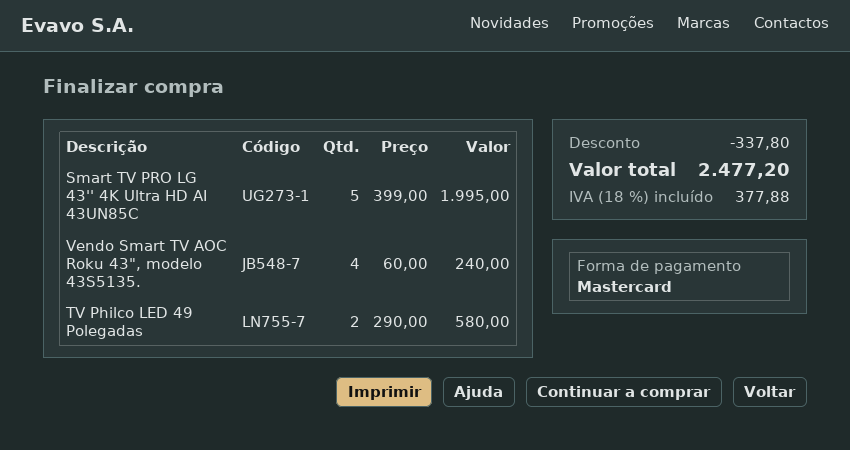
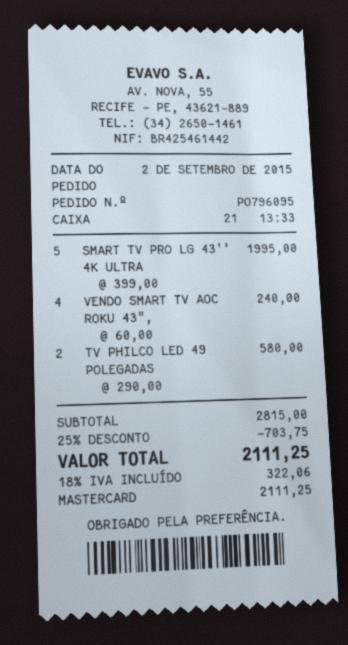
discount: 337.80 -> 703.75
tax: 18% = 377.88 -> 18% = 322.06
total: 2477.20 -> 2111.25

